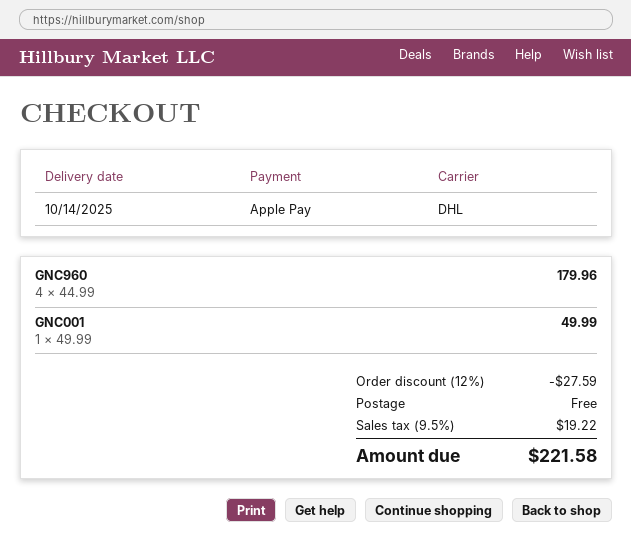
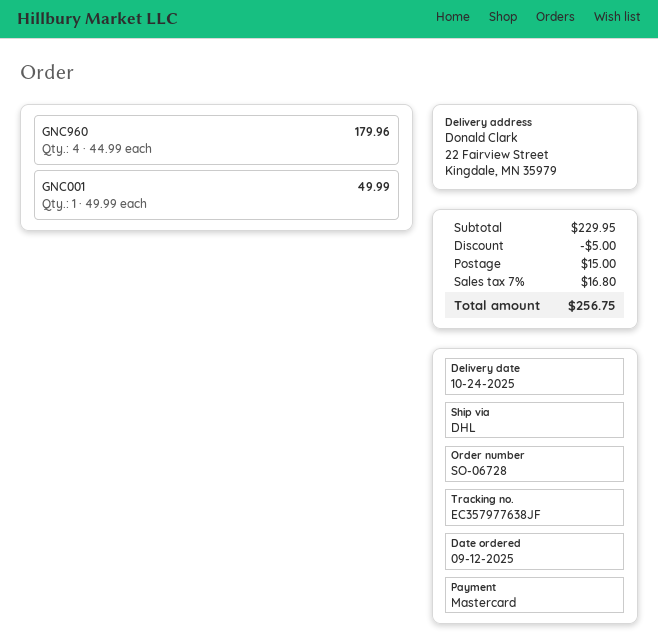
delivery date: 2025-10-14 -> 2025-10-24
payment method: Apple Pay -> Mastercard
discount: 27.59 -> 5.00
shipping: 0.00 -> 15.00
tax: 9.5% = 19.22 -> 7% = 16.80
total: 221.58 -> 256.75

